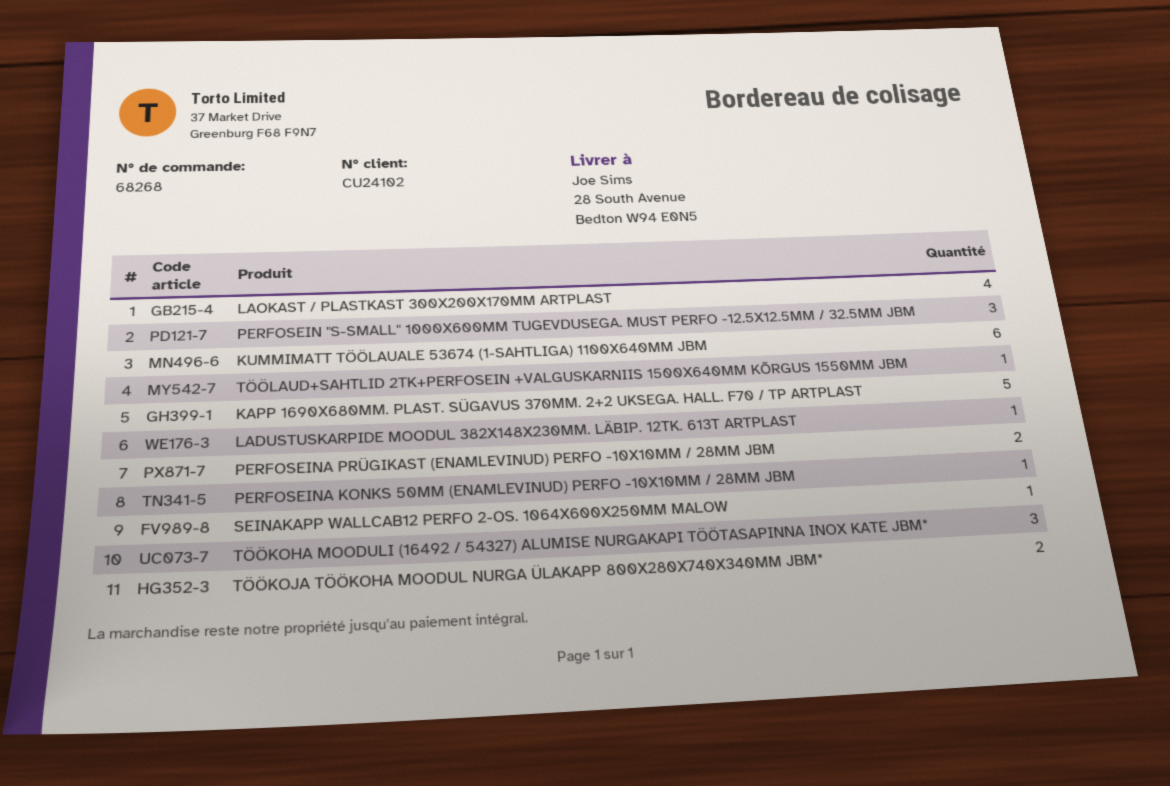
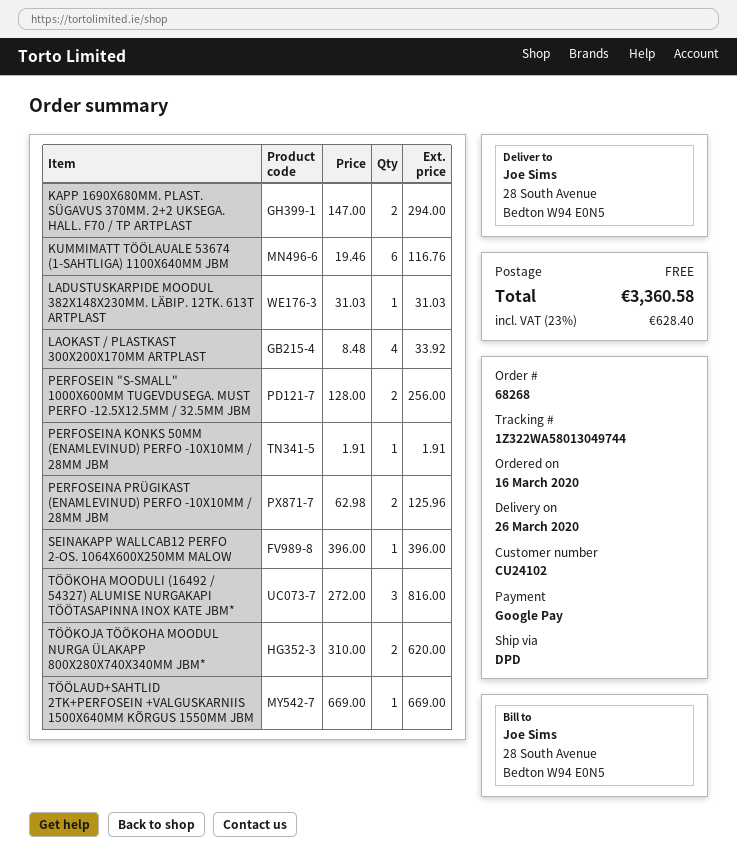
PERFOSEIN "S-SMALL" 1000X600MM TUGEVDUSEGA. MUST PERFO -12.5X12.5MM / 32.5MM JBM: 3 -> 2
KAPP 1690X680MM. PLAST. SÜGAVUS 370MM. 2+2 UKSEGA. HALL. F70 / TP ARTPLAST: 5 -> 2

